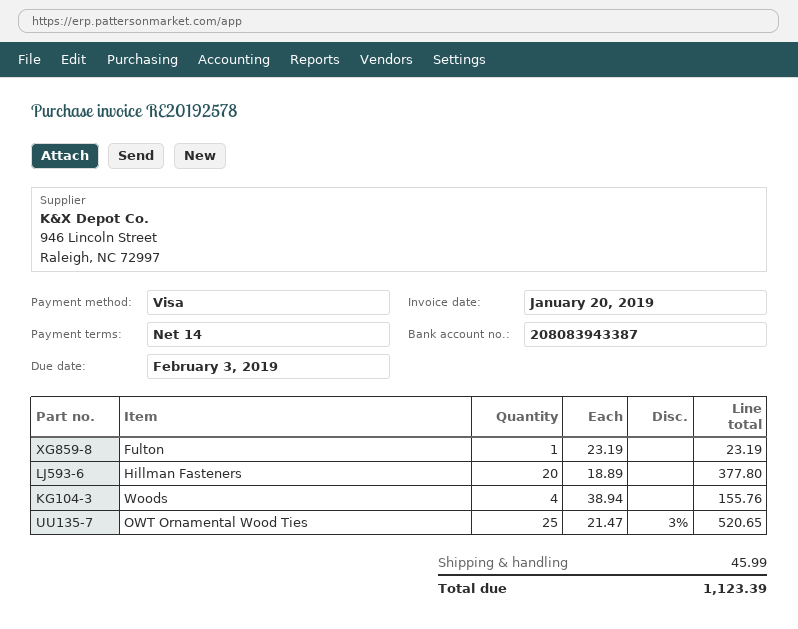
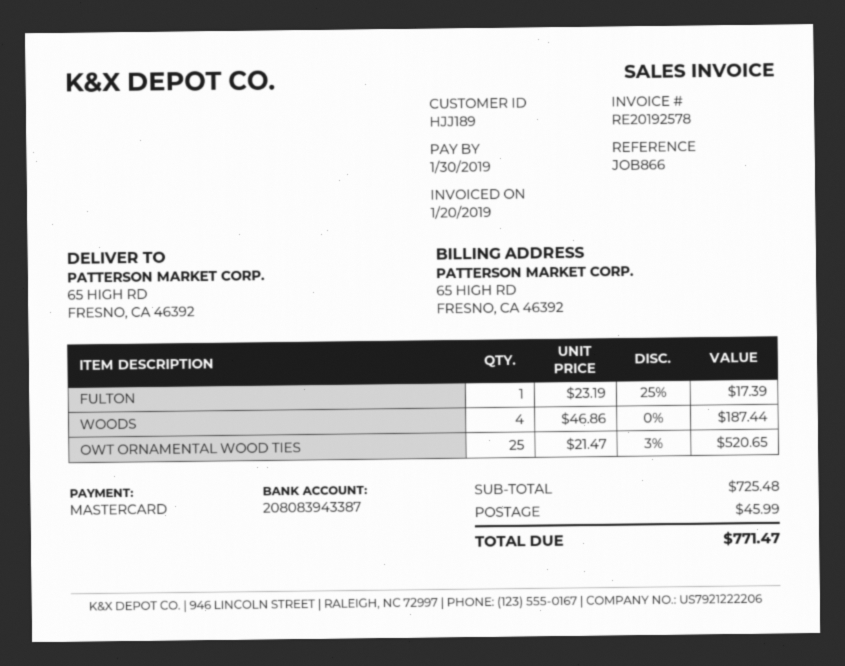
due date: 2019-02-03 -> 2019-01-30
payment method: Visa -> Mastercard
Fulton: 1 x 23.19 = 23.19 -> 1 x 23.19 - 25% = 17.39
Hillman Fasteners: 20 x 18.89 = 377.80 -> none
Woods: 4 x 38.94 = 155.76 -> 4 x 46.86 = 187.44
total: 1123.39 -> 771.47

